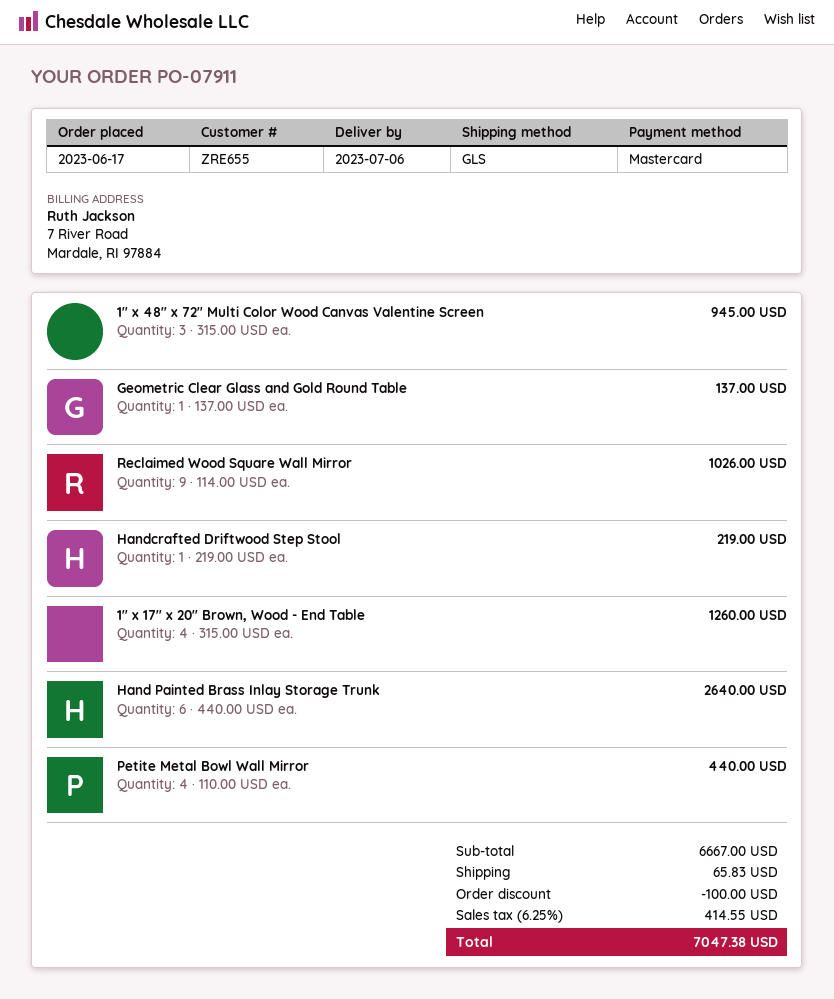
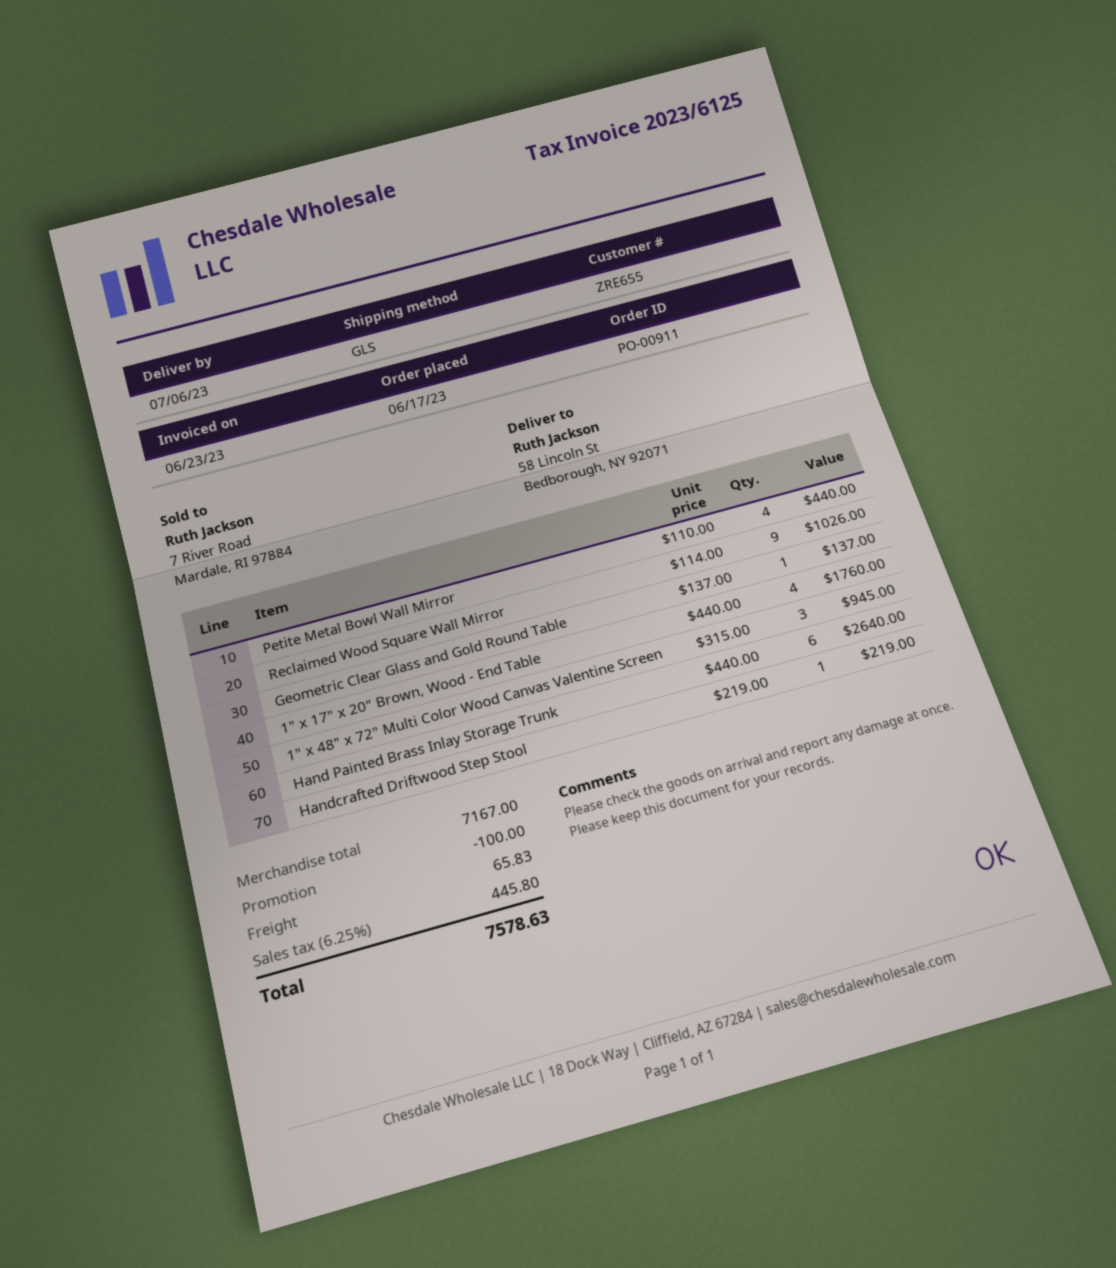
order number: PO-07911 -> PO-00911
1" x 17" x 20" Brown, Wood - End Table: 4 x 315.00 = 1260.00 -> 4 x 440.00 = 1760.00
subtotal: 6667.00 -> 7167.00
tax: 6.25% = 414.55 -> 6.25% = 445.80
total: 7047.38 -> 7578.63

